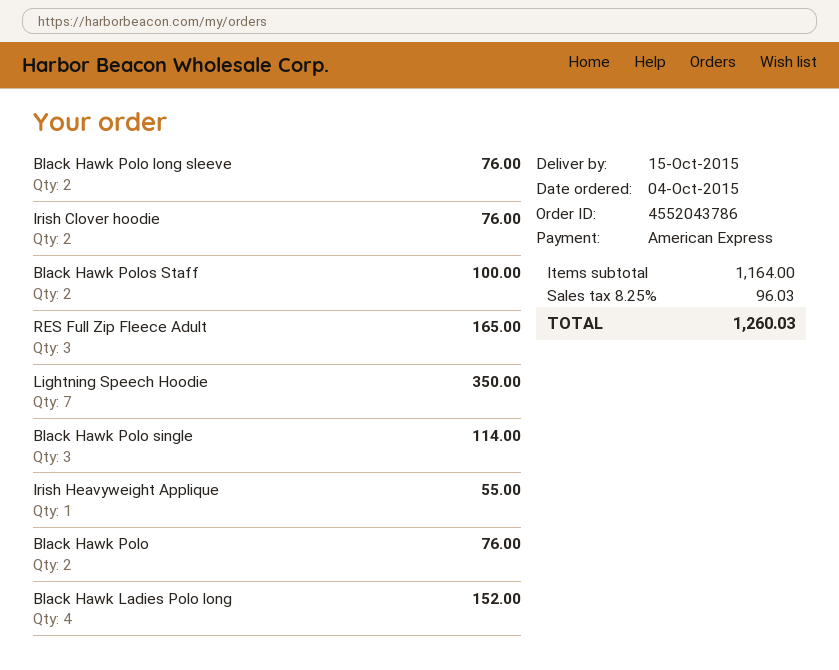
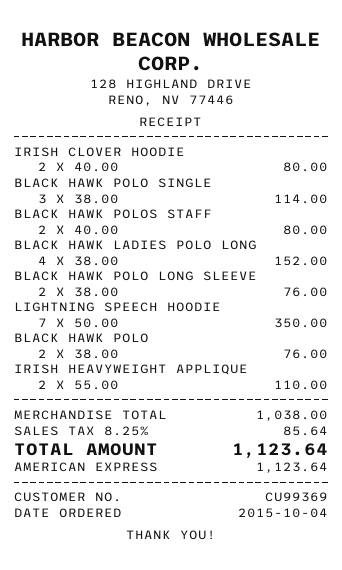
Irish Clover hoodie: 2 for 76.00 -> 2 for 80.00
Black Hawk Polos Staff: 2 for 100.00 -> 2 for 80.00
RES Full Zip Fleece Adult: 3 for 165.00 -> none
Irish Heavyweight Applique: 1 for 55.00 -> 2 for 110.00
subtotal: 1164.00 -> 1038.00
tax: 8.25% = 96.03 -> 8.25% = 85.64
total: 1260.03 -> 1123.64

